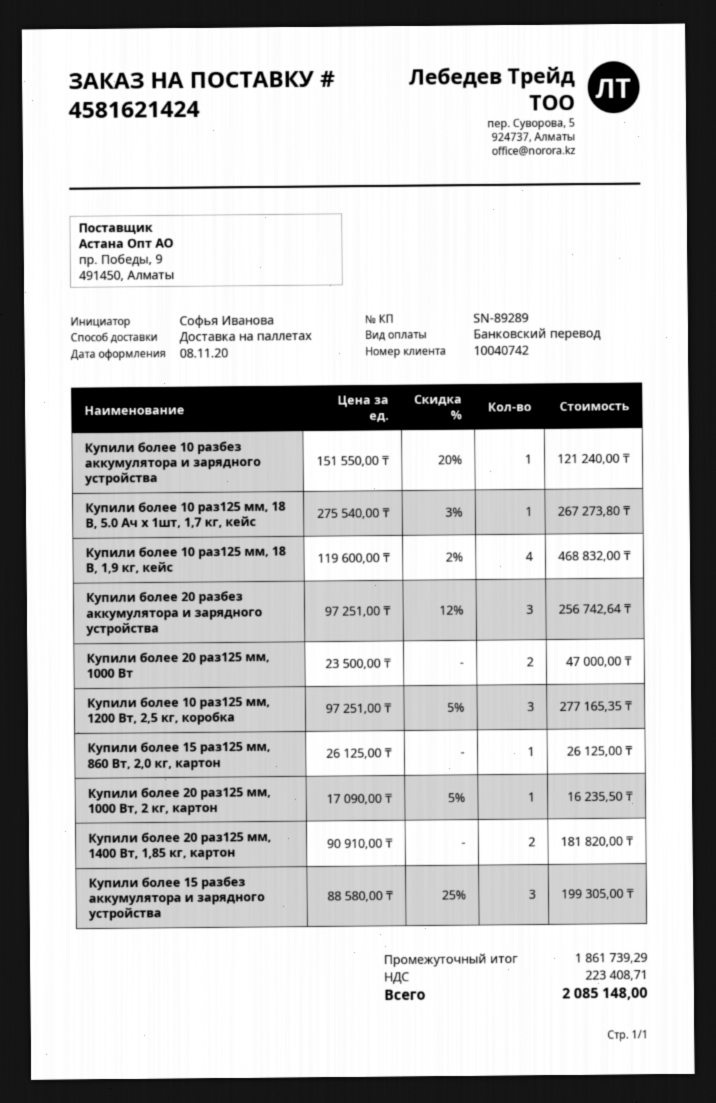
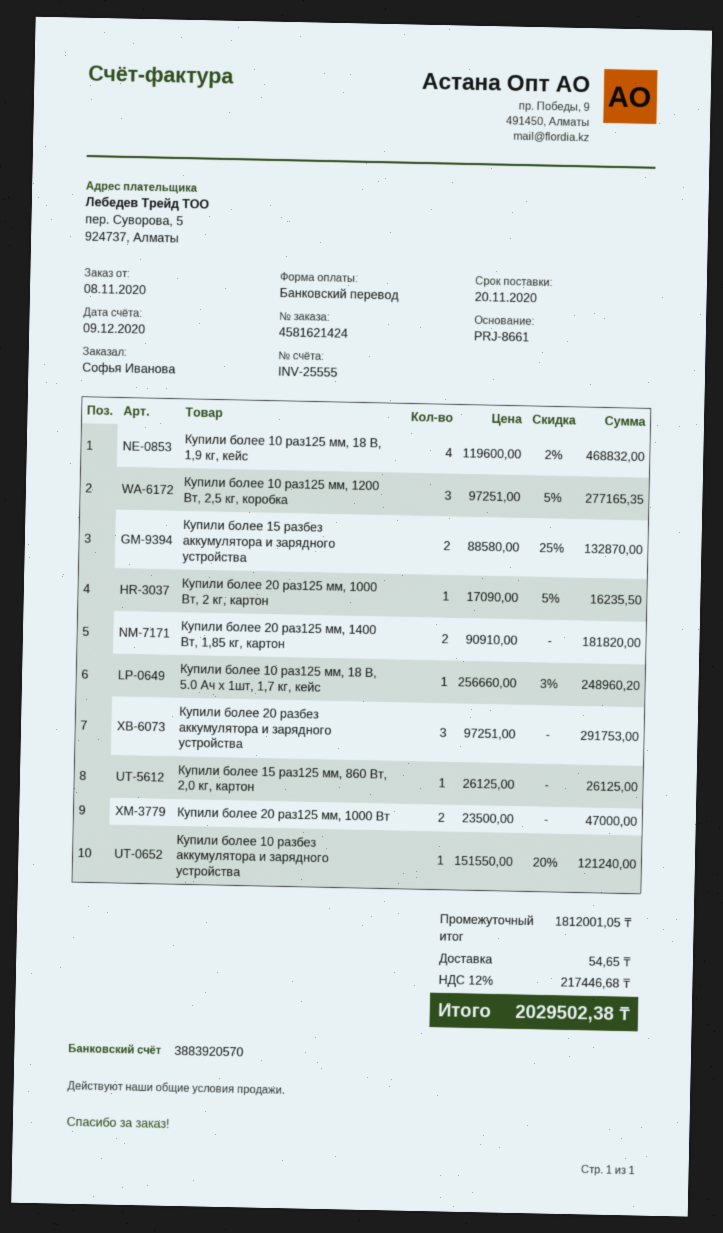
Купили более 10 раз125 мм, 18 В, 5.0 Aч x 1шт, 1,7 кг, кейс: 1 x 275540.00 - 3% = 267273.80 -> 1 x 256660.00 - 3% = 248960.20
Купили более 20 разбез аккумулятора и зарядного устройства: 3 x 97251.00 - 12% = 256742.64 -> 3 x 97251.00 = 291753.00
Купили более 15 разбез аккумулятора и зарядного устройства: 3 x 88580.00 - 25% = 199305.00 -> 2 x 88580.00 - 25% = 132870.00
subtotal: 1861739.29 -> 1812001.05
shipping: none -> 54.65
tax: 223408.71 -> 217446.68
total: 2085148.00 -> 2029502.38

